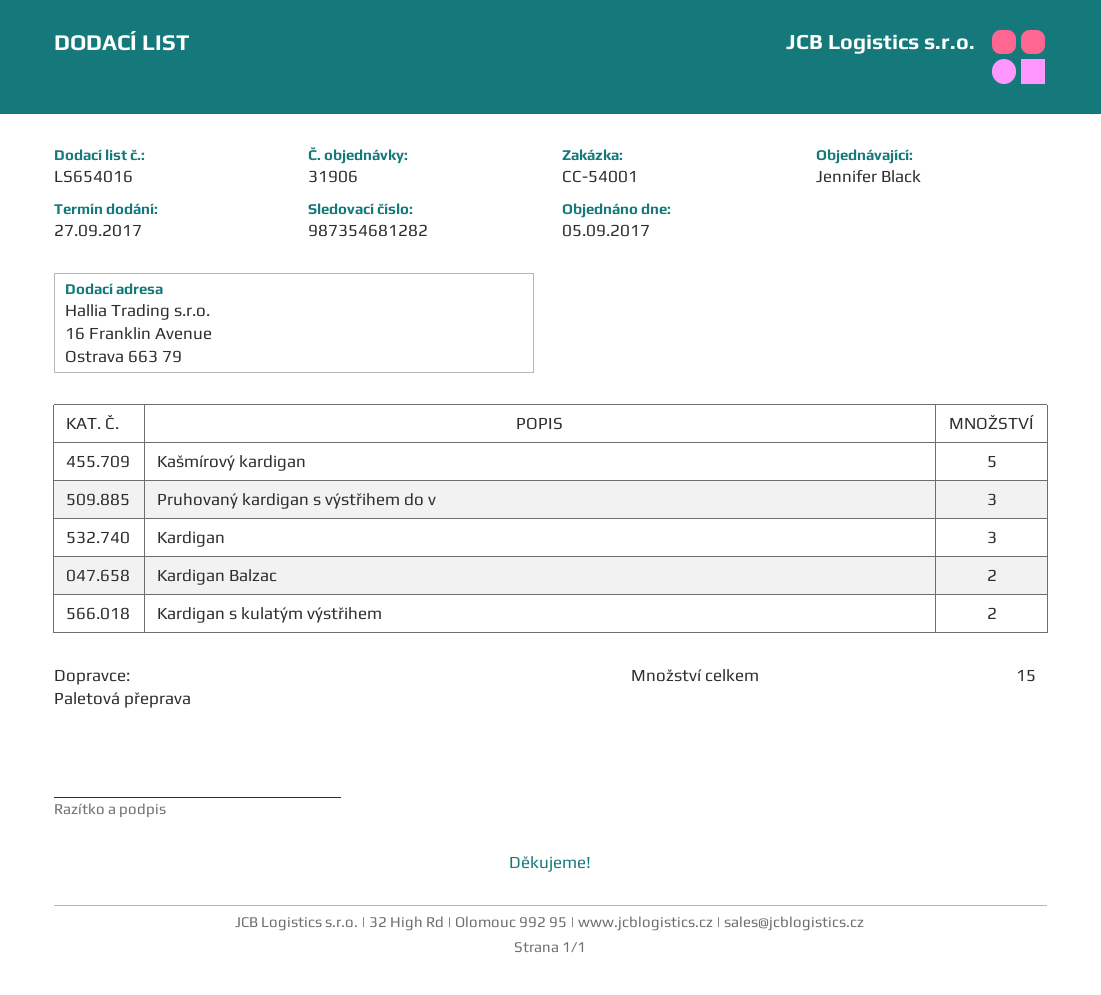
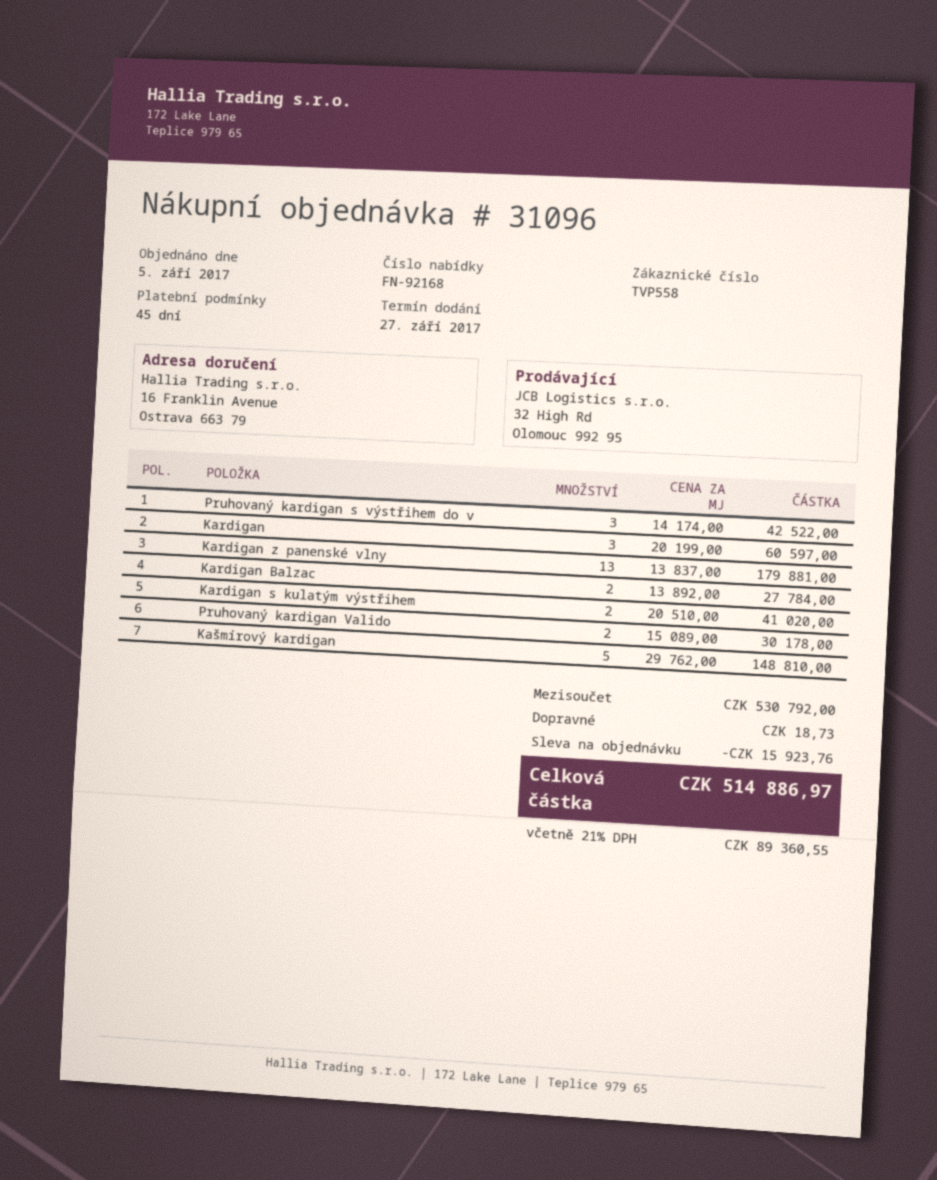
order number: 31906 -> 31096
Kardigan z panenské vlny: none -> 13
Pruhovaný kardigan Valido: none -> 2

